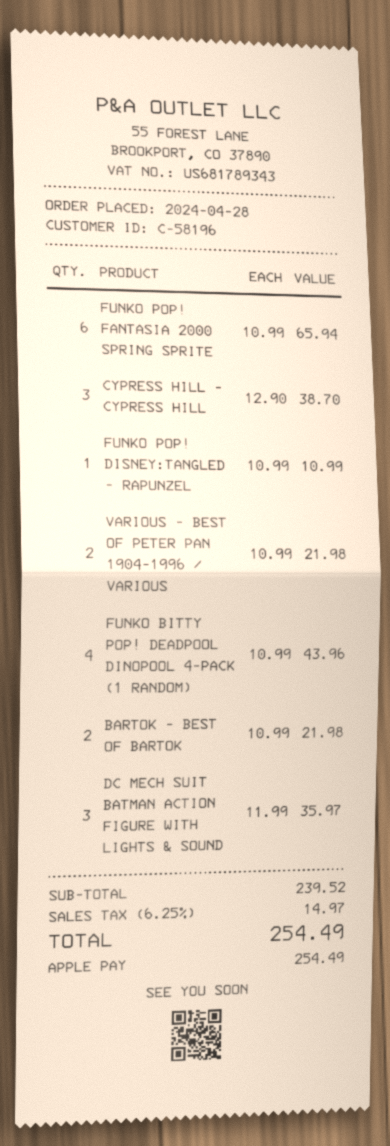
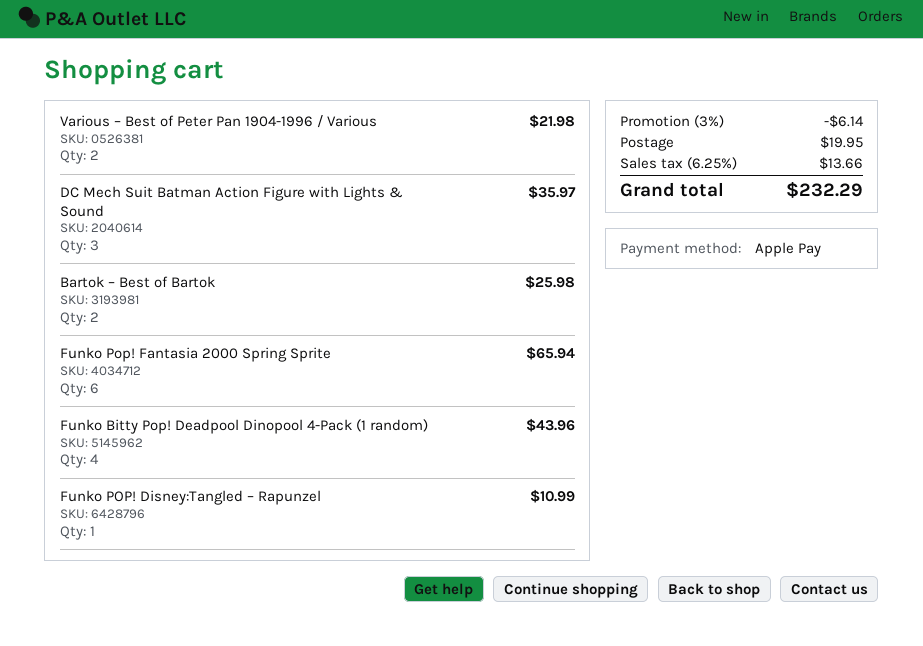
CYPRESS HILL – CYPRESS HILL: 3 for 38.70 -> none
BARTOK – BEST OF BARTOK: 2 for 21.98 -> 2 for 25.98
discount: none -> 3% = 6.14
shipping: none -> 19.95
tax: 6.25% = 14.97 -> 6.25% = 13.66
total: 254.49 -> 232.29

